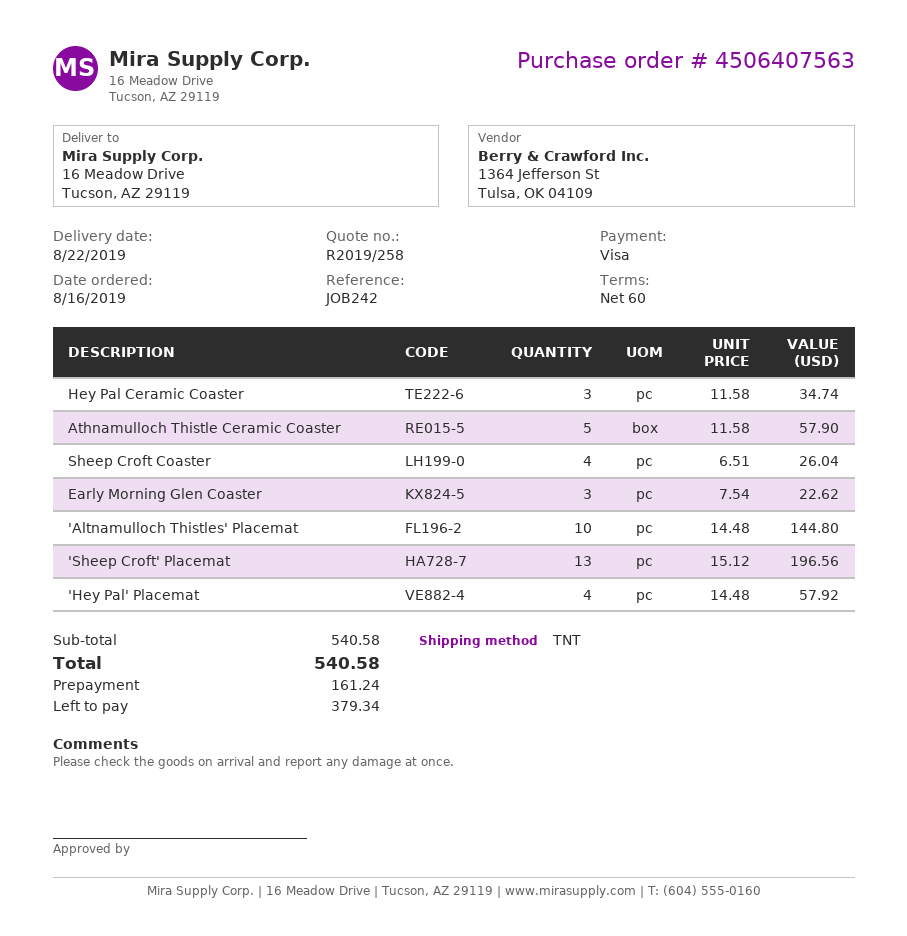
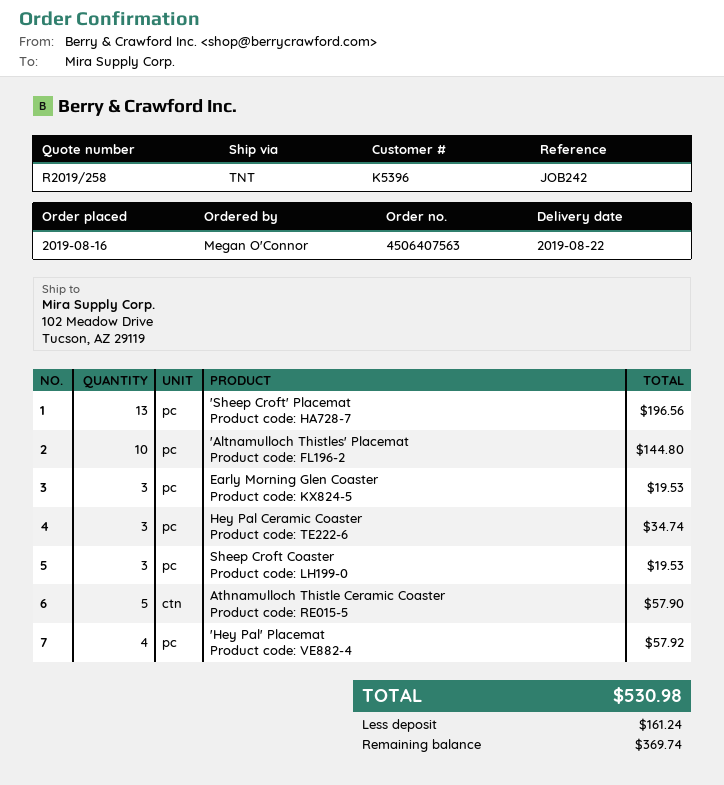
ship to: 16 Meadow Drive, Tucson, AZ 29119 -> 102 Meadow Drive, Tucson, AZ 29119
Sheep Croft Coaster: 4 for 26.04 -> 3 for 19.53
Early Morning Glen Coaster: 3 for 22.62 -> 3 for 19.53
total: 540.58 -> 530.98
balance: 379.34 -> 369.74

